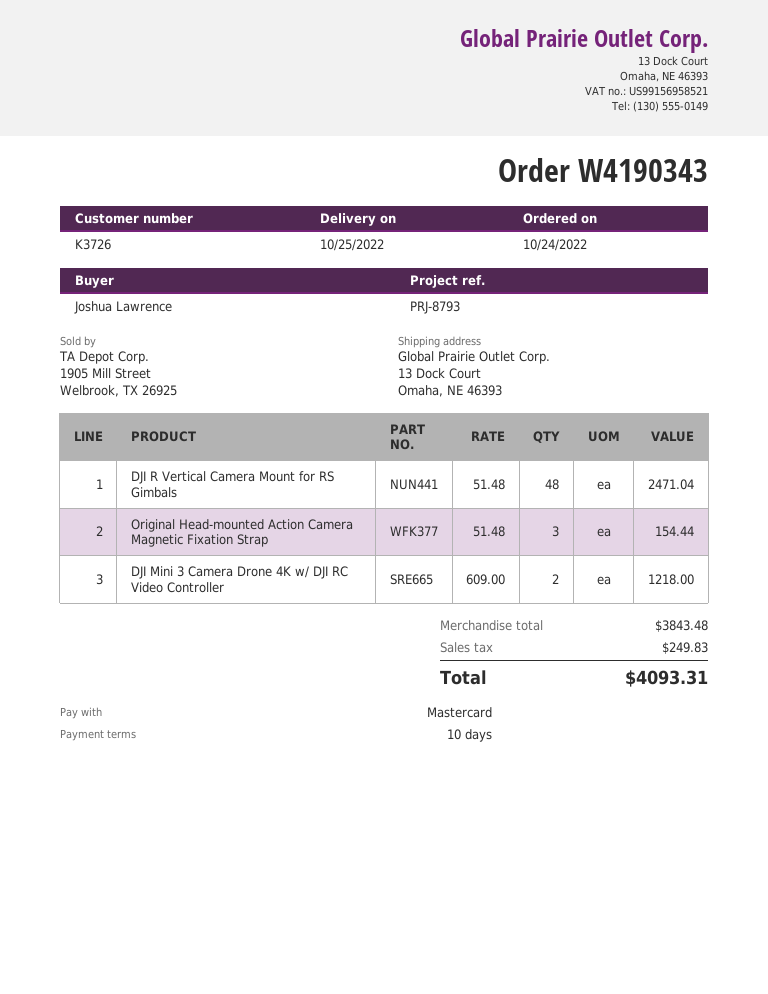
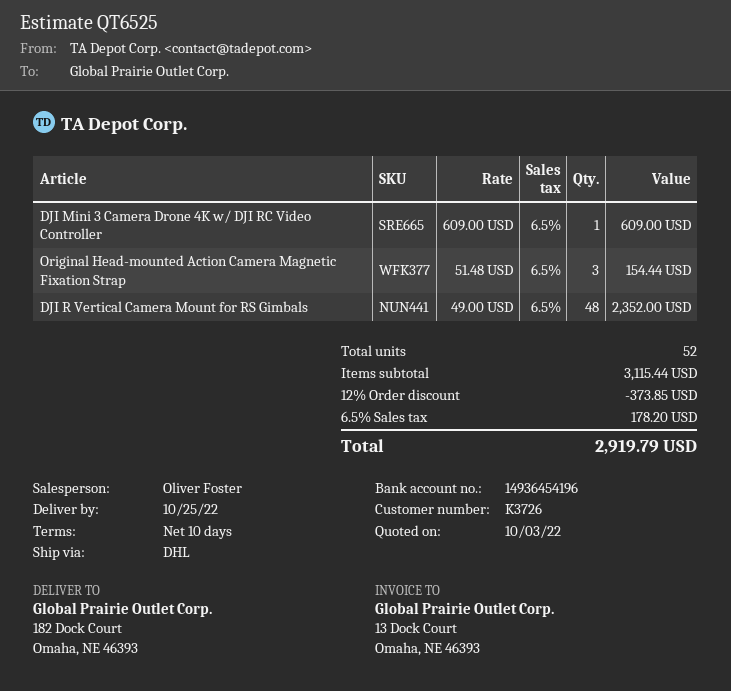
ship to: 13 Dock Court, Omaha, NE 46393 -> 182 Dock Court, Omaha, NE 46393
DJI R Vertical Camera Mount for RS Gimbals: 48 x 51.48 = 2471.04 -> 48 x 49.00 = 2352.00
DJI Mini 3 Camera Drone 4K w/ DJI RC Video Controller: 2 x 609.00 = 1218.00 -> 1 x 609.00 = 609.00
subtotal: 3843.48 -> 3115.44
discount: none -> 12% = 373.85
tax: 249.83 -> 178.20
total: 4093.31 -> 2919.79

